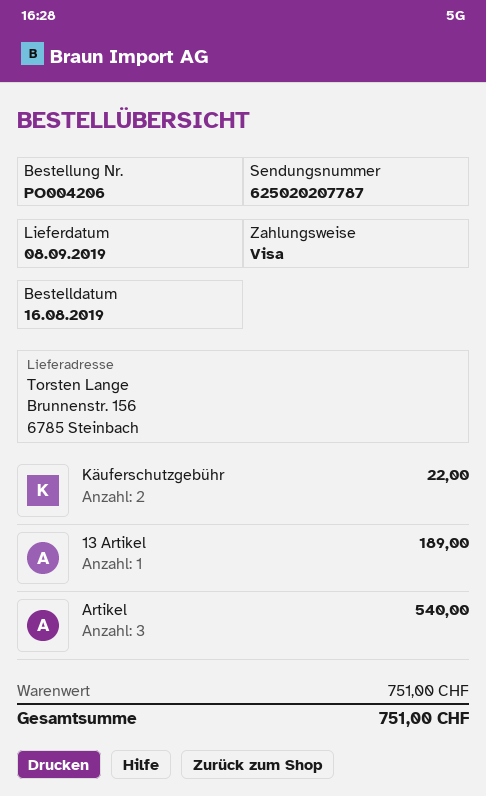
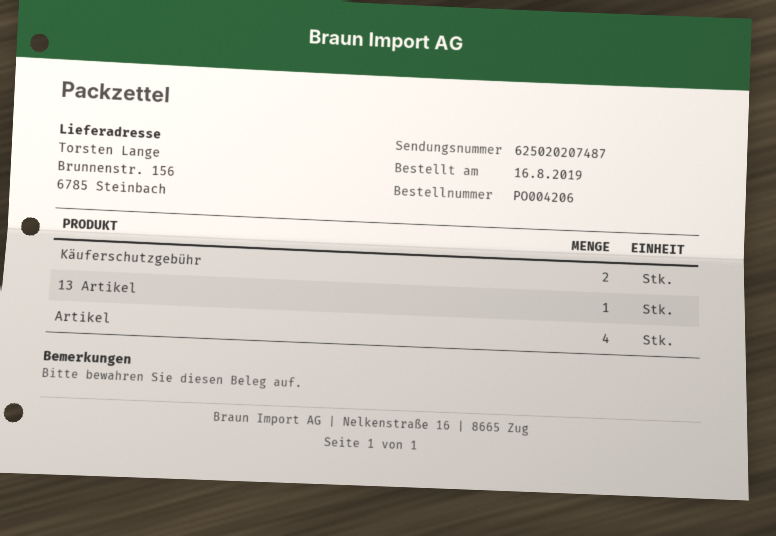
tracking number: 625020207787 -> 625020207487
Artikel: 3 -> 4

